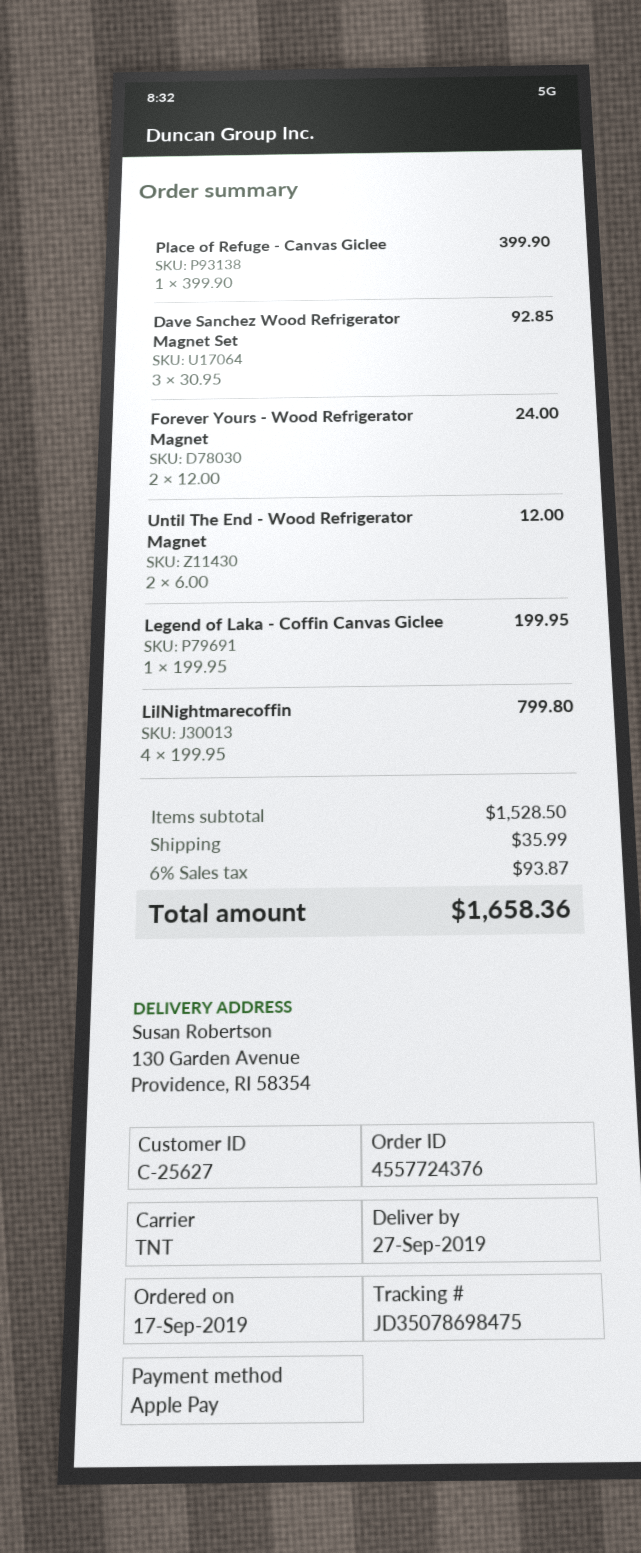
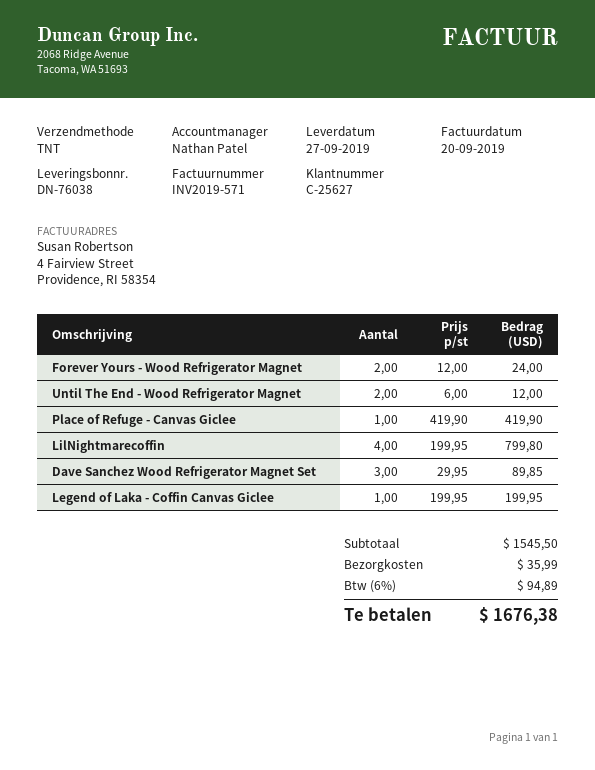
Place of Refuge - Canvas Giclee: 1 x 399.90 = 399.90 -> 1 x 419.90 = 419.90
Dave Sanchez Wood Refrigerator Magnet Set: 3 x 30.95 = 92.85 -> 3 x 29.95 = 89.85
subtotal: 1528.50 -> 1545.50
tax: 6% = 93.87 -> 6% = 94.89
total: 1658.36 -> 1676.38

